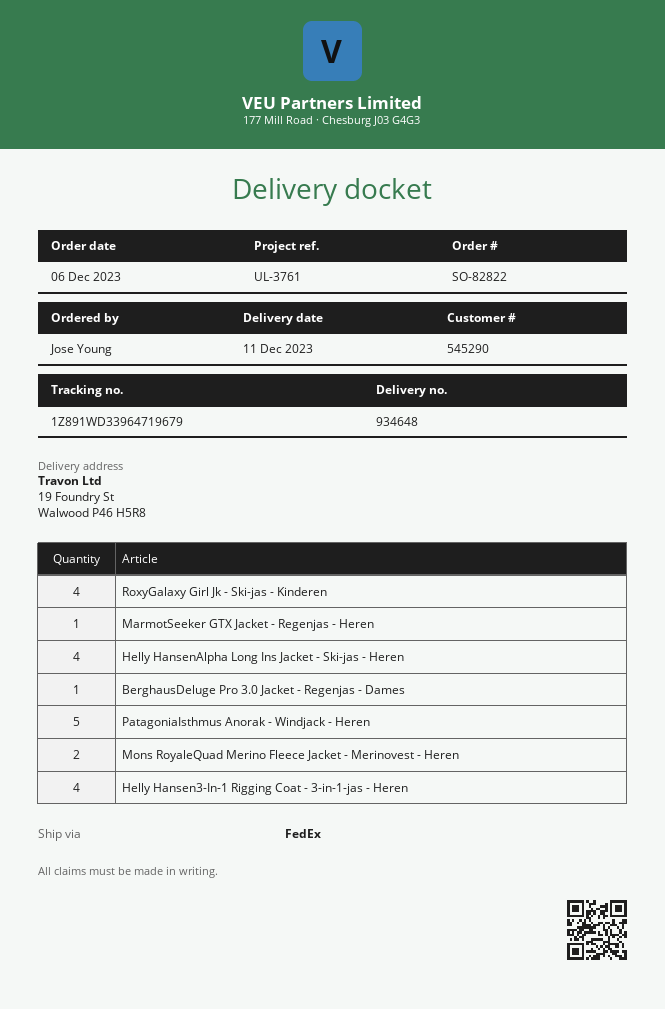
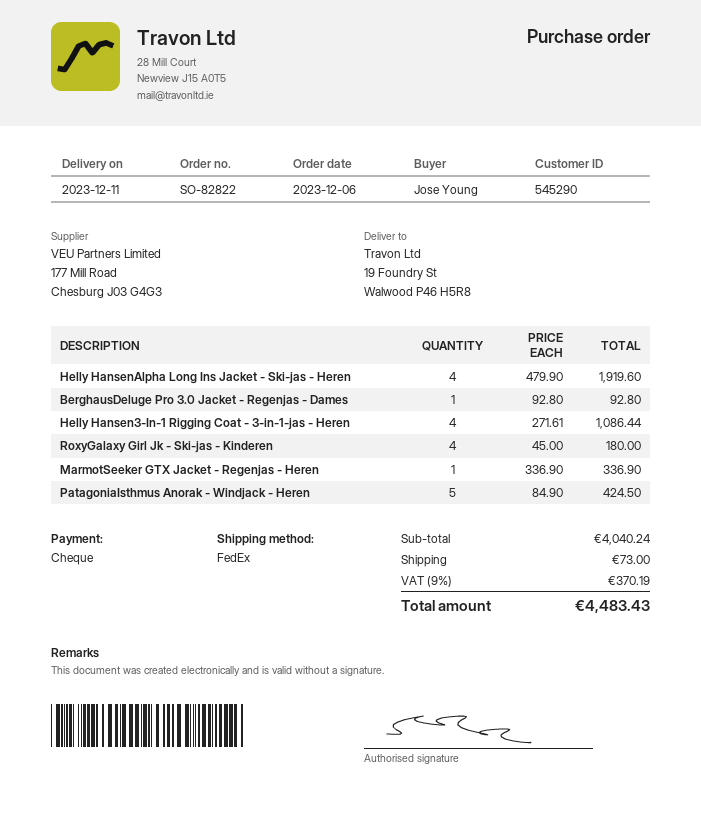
Mons RoyaleQuad Merino Fleece Jacket - Merinovest - Heren: 2 -> none

